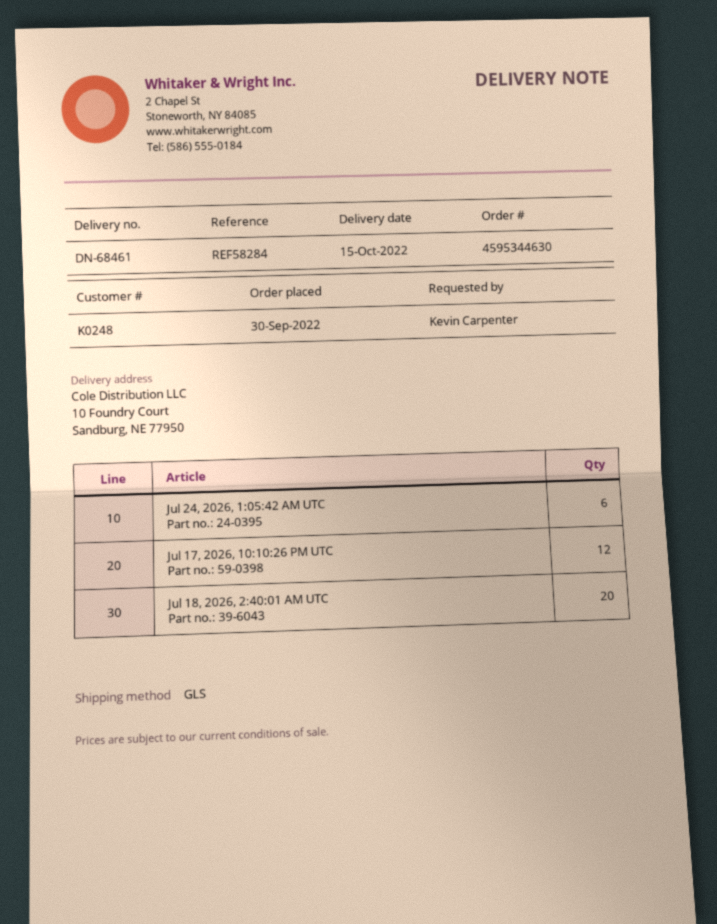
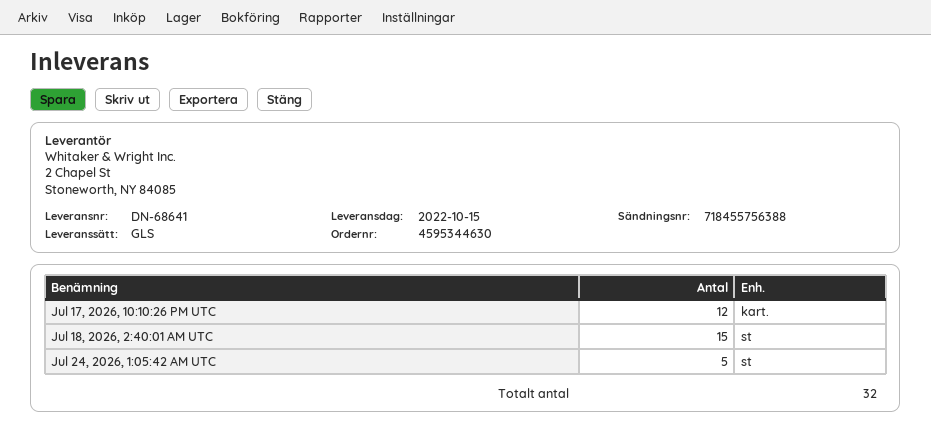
delivery note number: DN-68461 -> DN-68641
Jul 24, 2026, 1:05:42 AM UTC: 6 -> 5
Jul 18, 2026, 2:40:01 AM UTC: 20 -> 15

